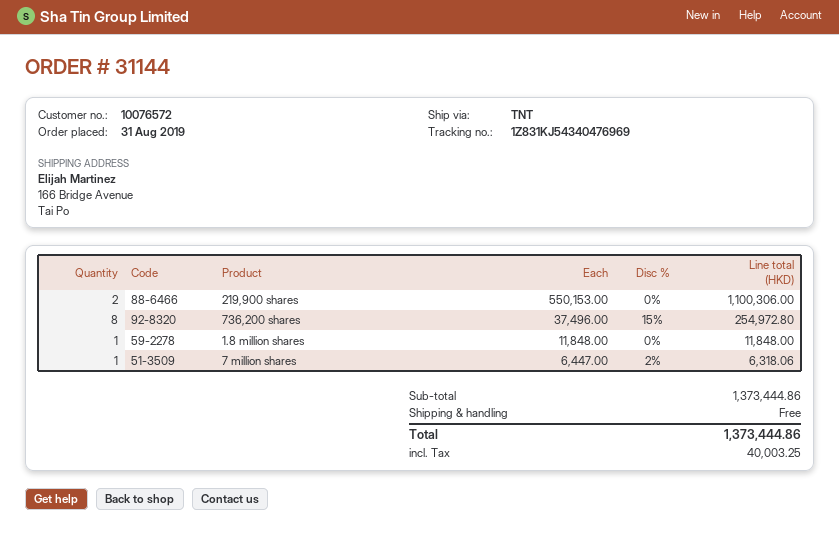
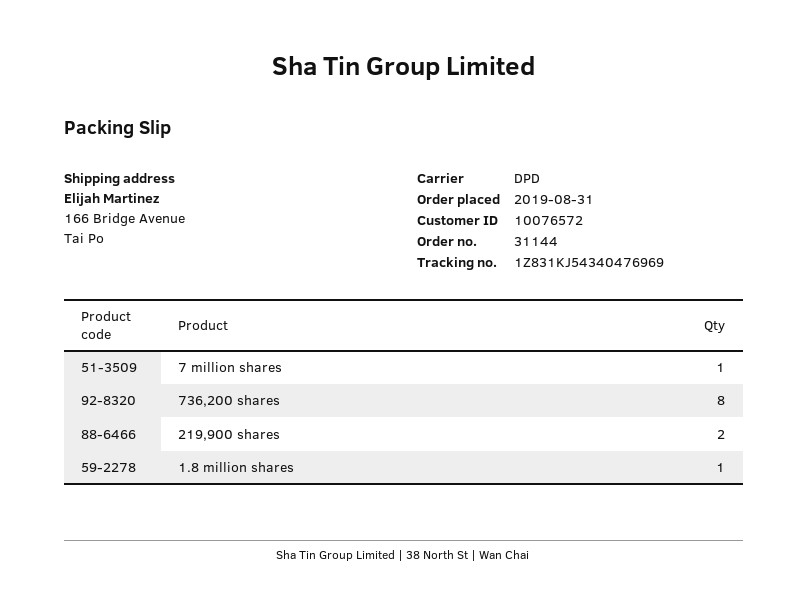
shipping method: TNT -> DPD

